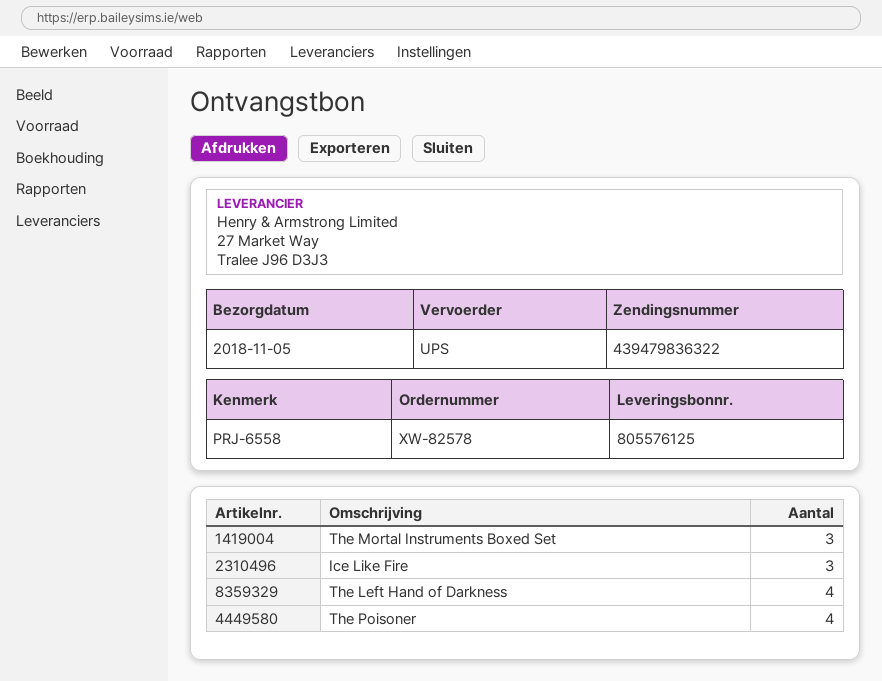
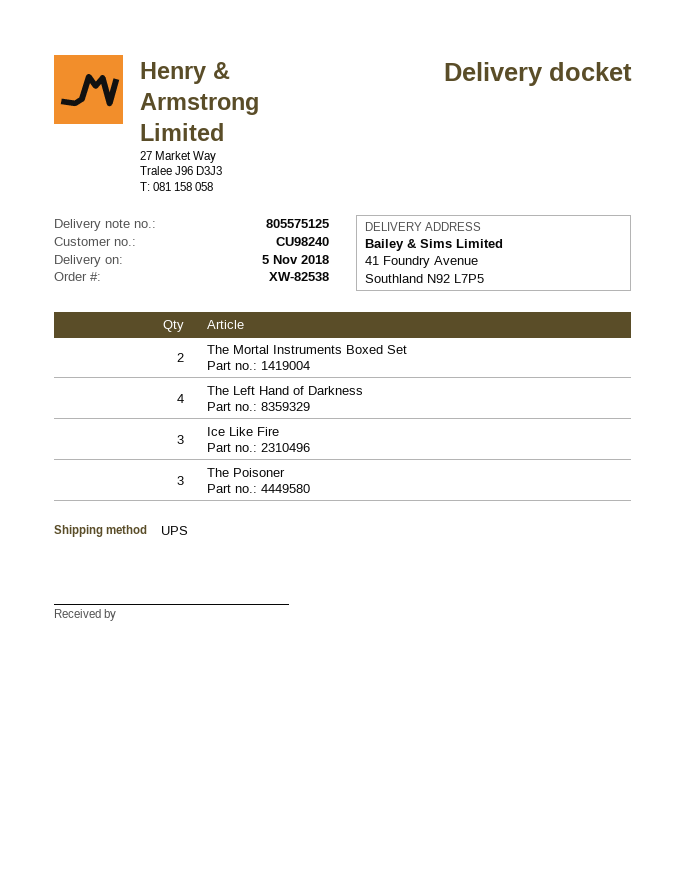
order number: XW-82578 -> XW-82538
delivery note number: 805576125 -> 805575125
The Mortal Instruments Boxed Set: 3 -> 2
The Poisoner: 4 -> 3

